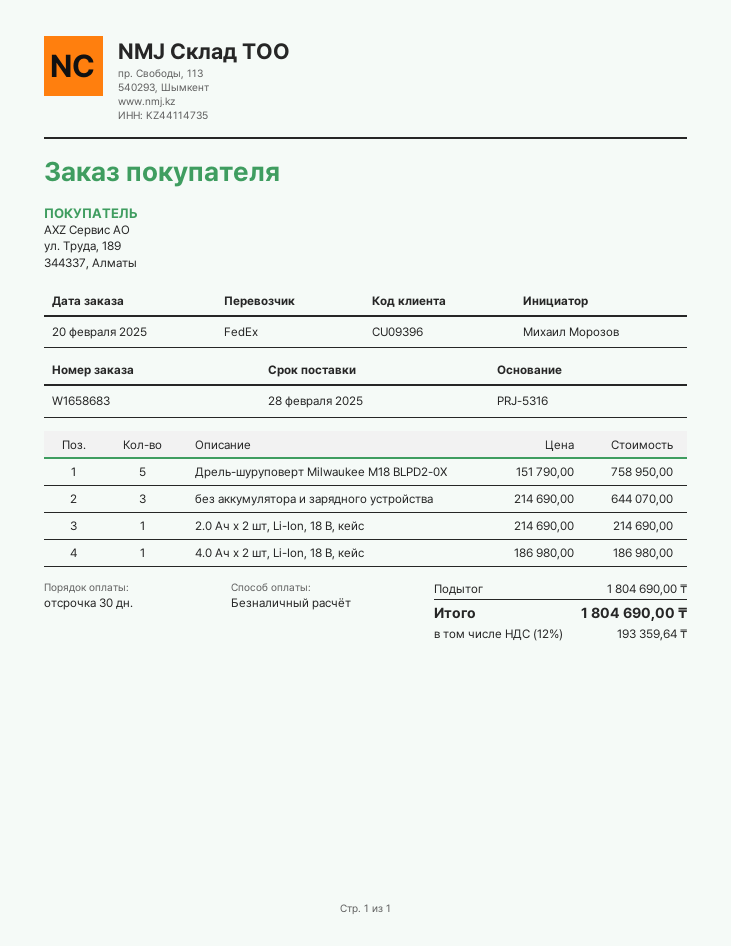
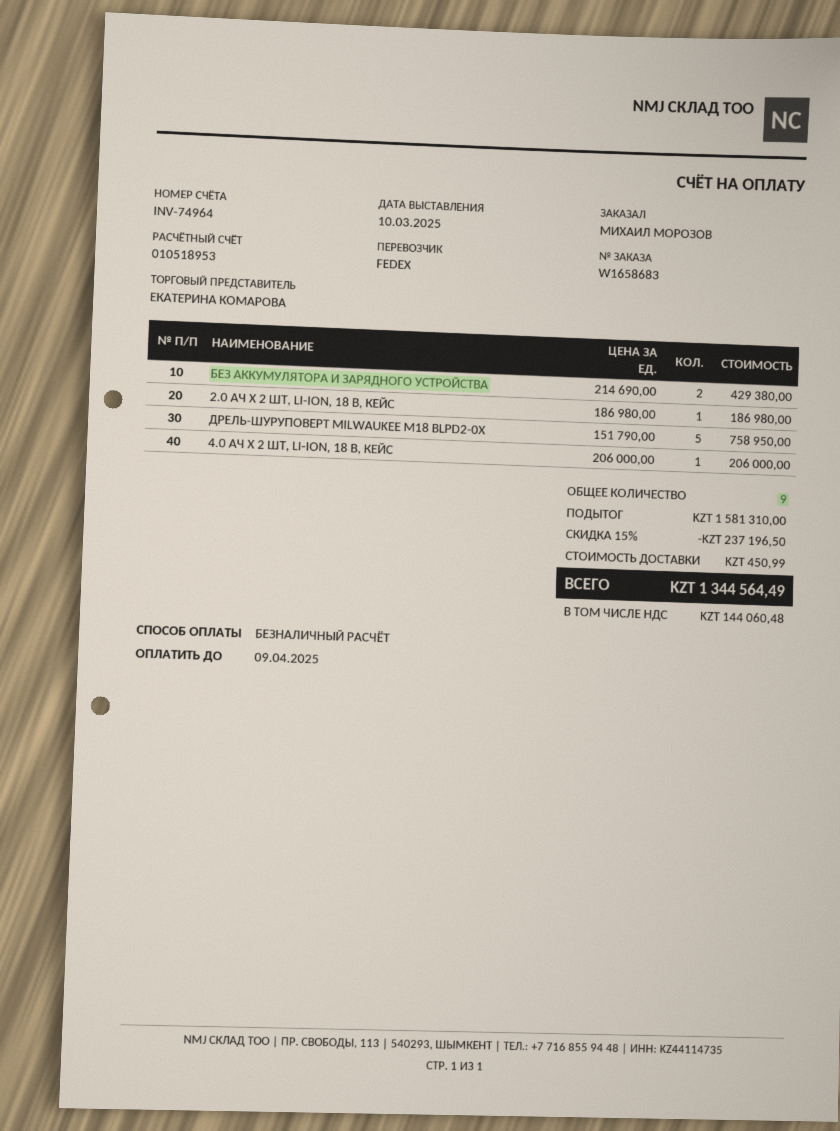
без аккумулятора и зарядного устройства: 3 x 214690.00 = 644070.00 -> 2 x 214690.00 = 429380.00
2.0 Ач x 2 шт, Li-Ion, 18 В, кейс: 1 x 214690.00 = 214690.00 -> 1 x 186980.00 = 186980.00
4.0 Ач x 2 шт, Li-Ion, 18 В, кейс: 1 x 186980.00 = 186980.00 -> 1 x 206000.00 = 206000.00
subtotal: 1804690.00 -> 1581310.00
discount: none -> 15% = 237196.50
shipping: none -> 450.99
tax: 193359.64 -> 144060.48
total: 1804690.00 -> 1344564.49

